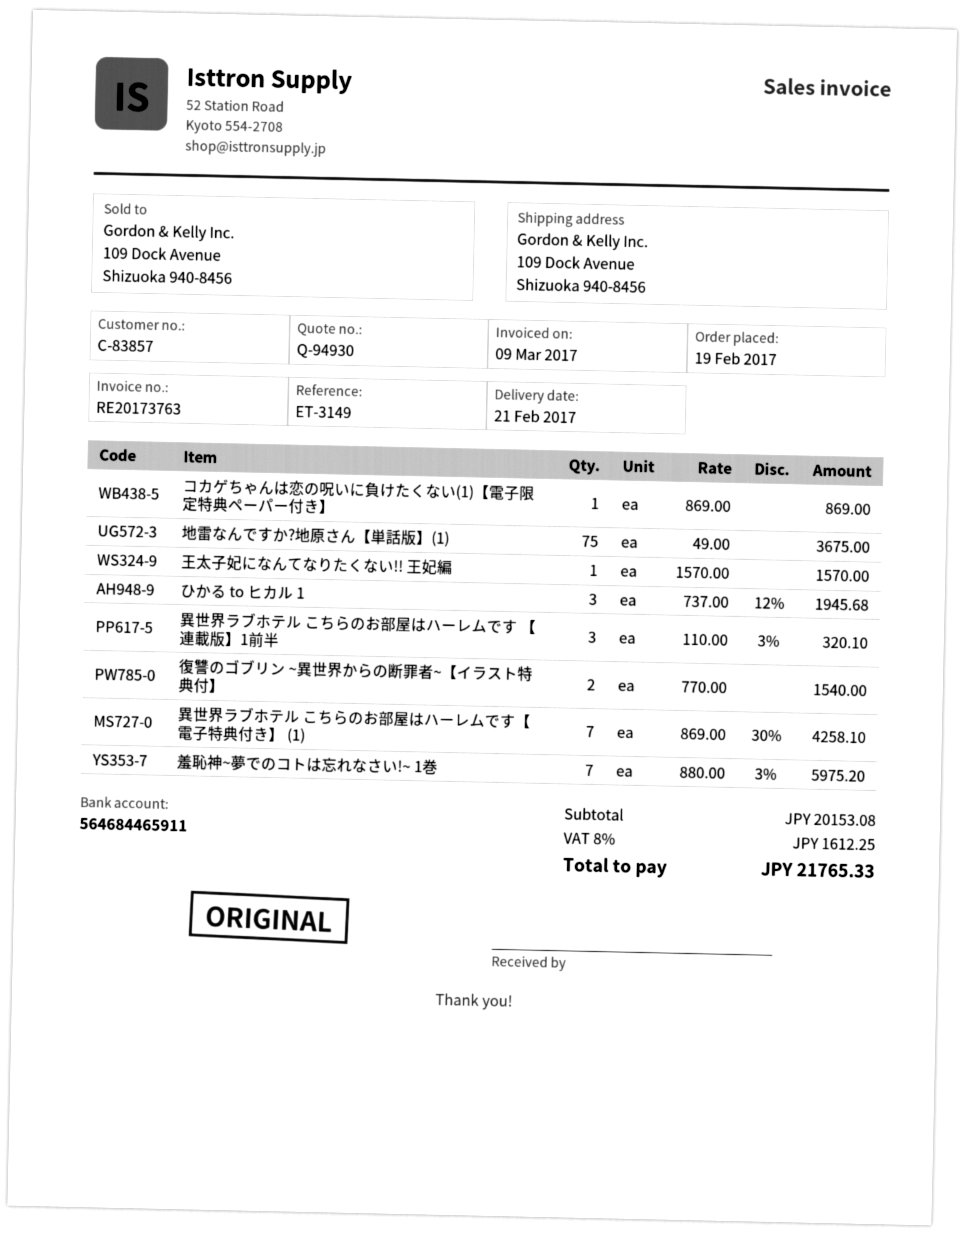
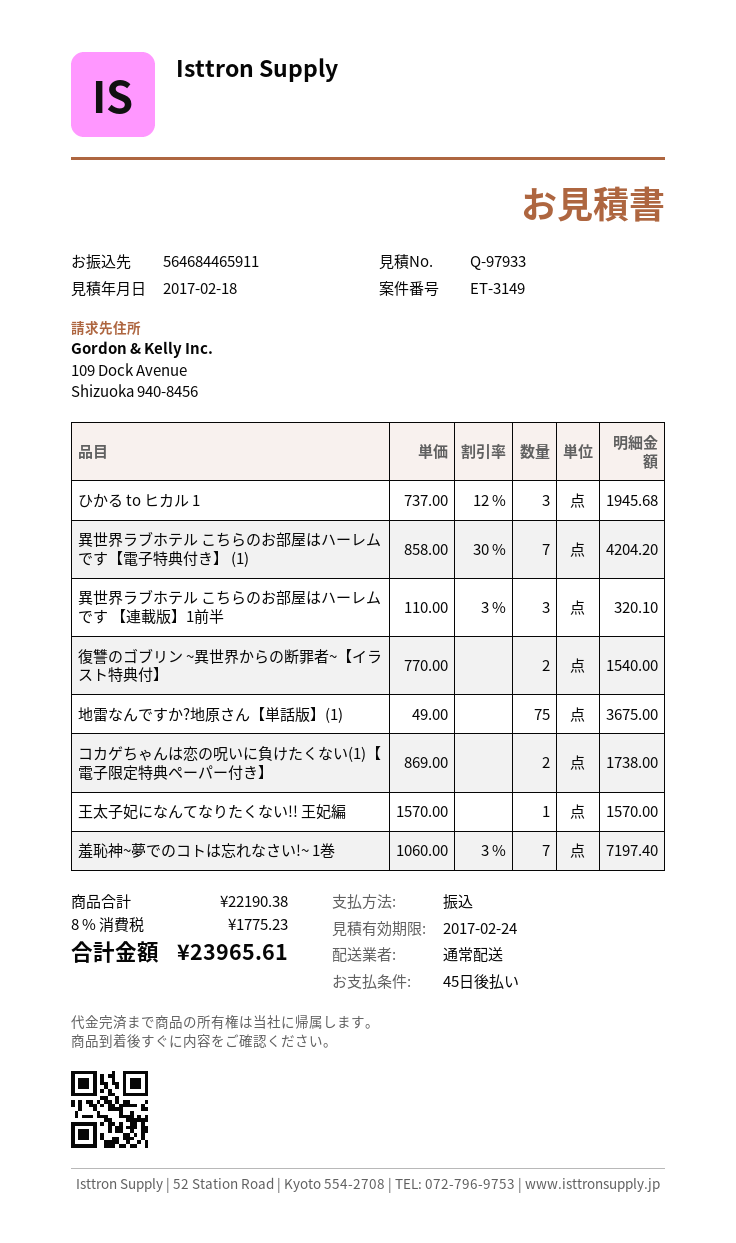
quote number: Q-94930 -> Q-97933
コカゲちゃんは恋の呪いに負けたくない(1)【電子限定特典ペーパー付き】: 1 x 869.00 = 869.00 -> 2 x 869.00 = 1738.00
異世界ラブホテル こちらのお部屋はハーレムです【電子特典付き】 (1): 7 x 869.00 - 30% = 4258.10 -> 7 x 858.00 - 30% = 4204.20
羞恥神~夢でのコトは忘れなさい!~ 1巻: 7 x 880.00 - 3% = 5975.20 -> 7 x 1060.00 - 3% = 7197.40
subtotal: 20153.08 -> 22190.38
tax: 8% = 1612.25 -> 8% = 1775.23
total: 21765.33 -> 23965.61

